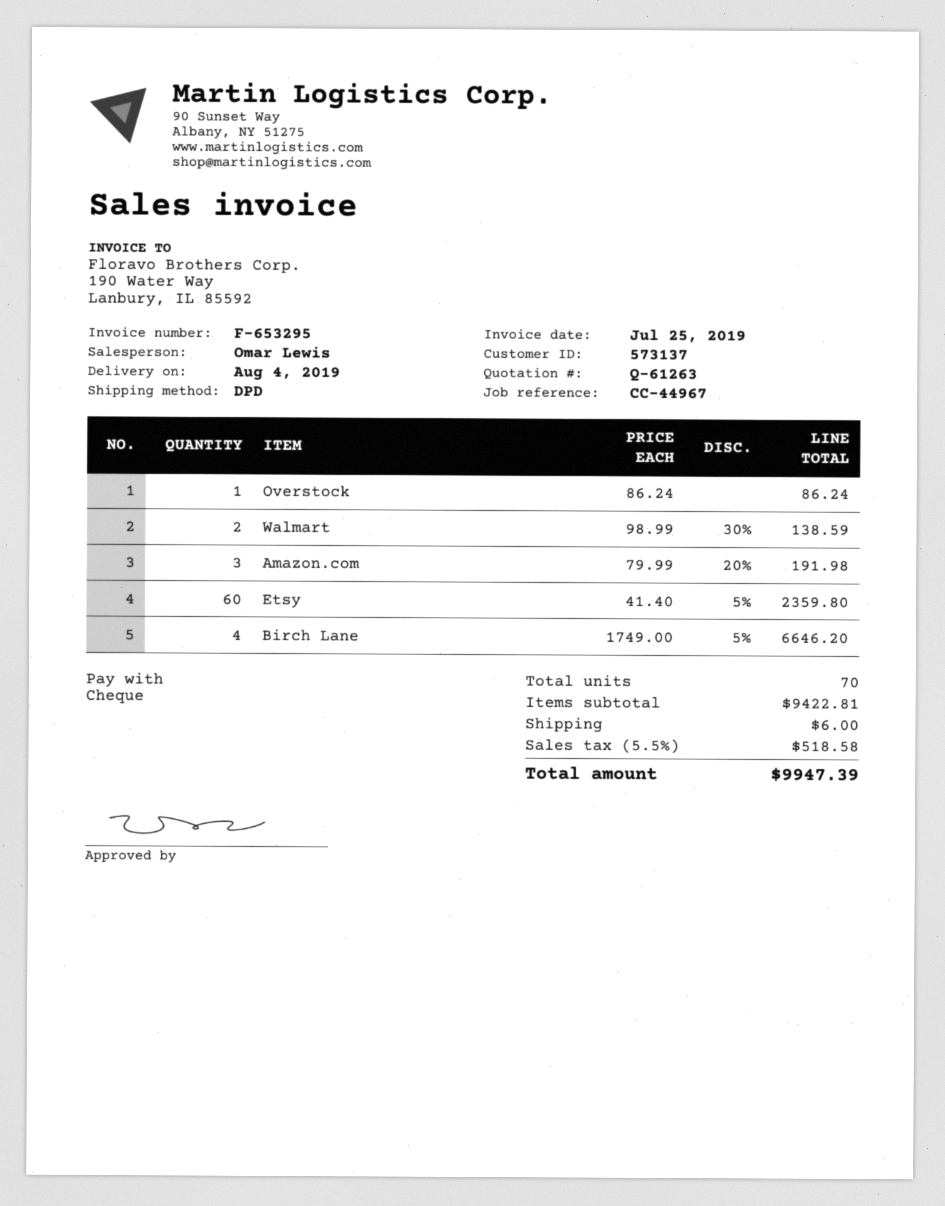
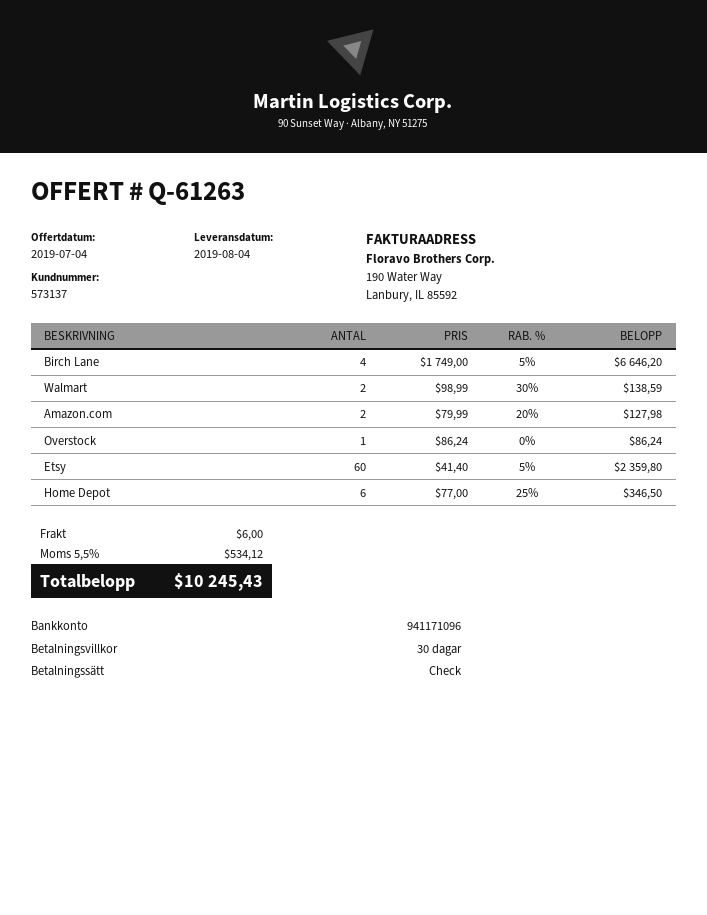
Amazon.com: 3 x 79.99 - 20% = 191.98 -> 2 x 79.99 - 20% = 127.98
Home Depot: none -> 6 x 77.00 - 25% = 346.50
tax: 5.5% = 518.58 -> 5.5% = 534.12
total: 9947.39 -> 10245.43

